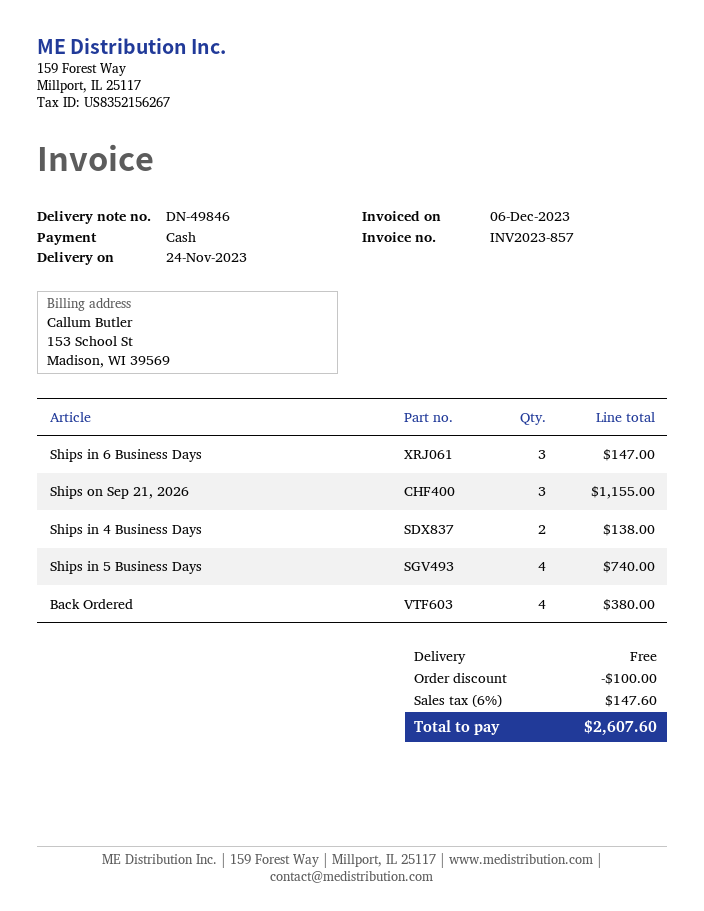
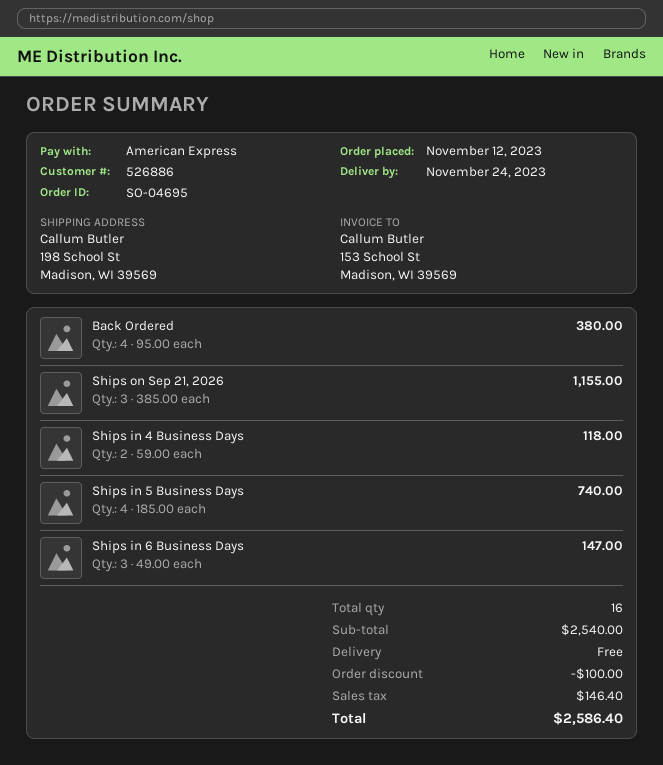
payment method: cash -> American Express
Ships in 4 Business Days: 2 for 138.00 -> 2 for 118.00
tax: 147.60 -> 146.40
total: 2607.60 -> 2586.40

